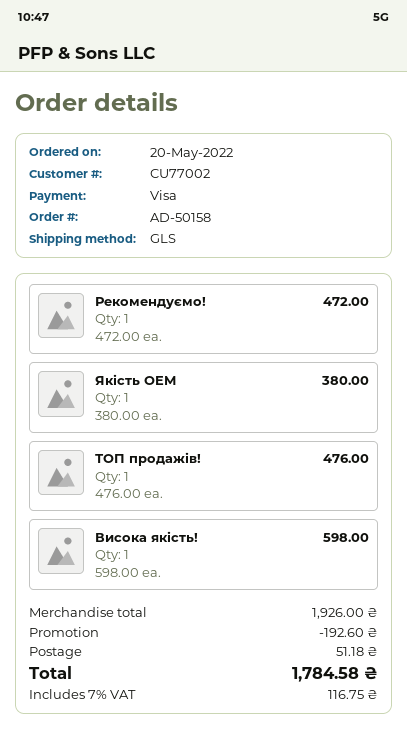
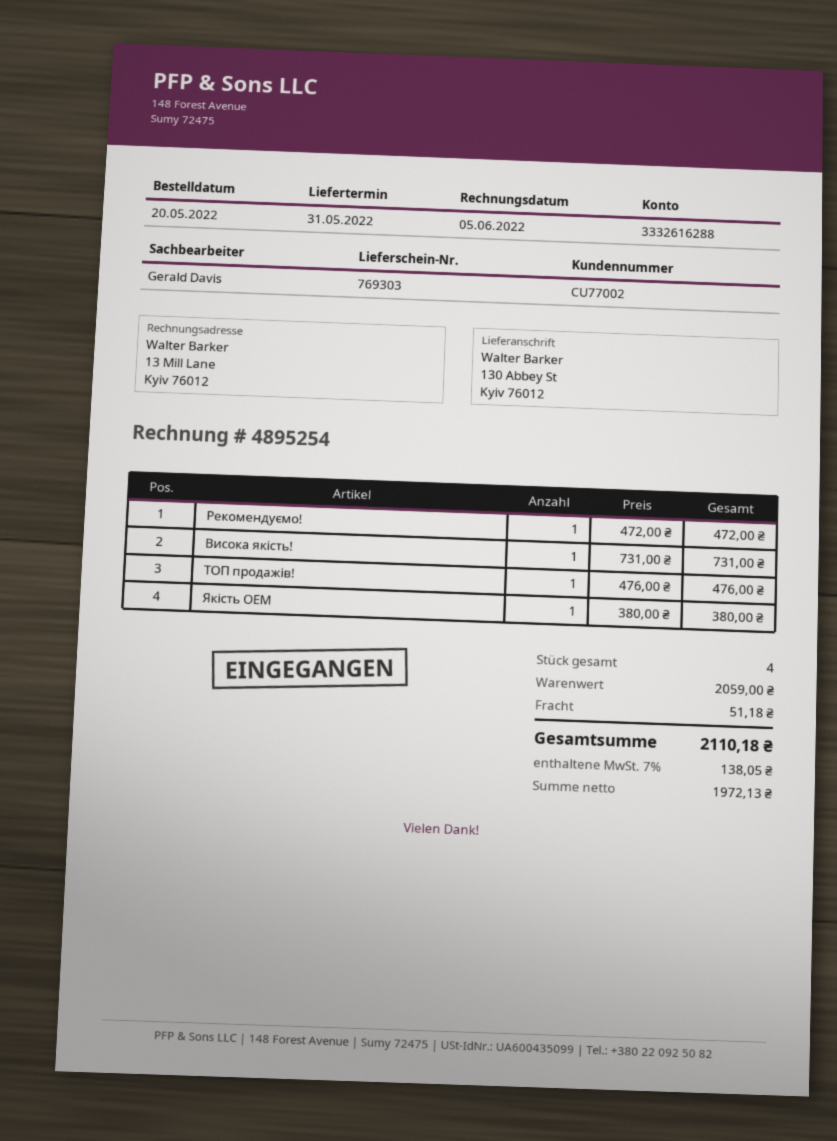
Висока якість!: 1 x 598.00 = 598.00 -> 1 x 731.00 = 731.00
subtotal: 1926.00 -> 2059.00
discount: 192.60 -> none
tax: 7% = 116.75 -> 7% = 138.05
total: 1784.58 -> 2110.18

